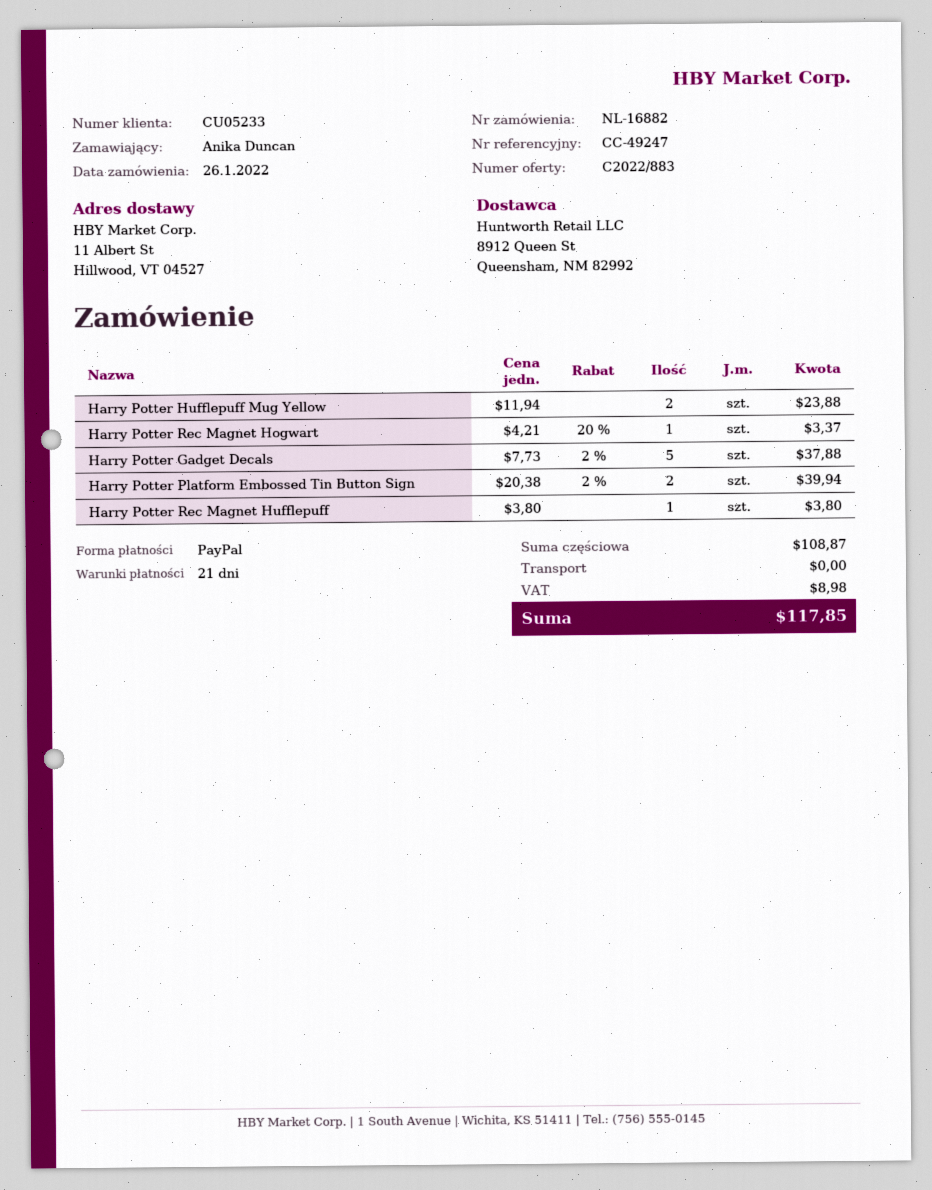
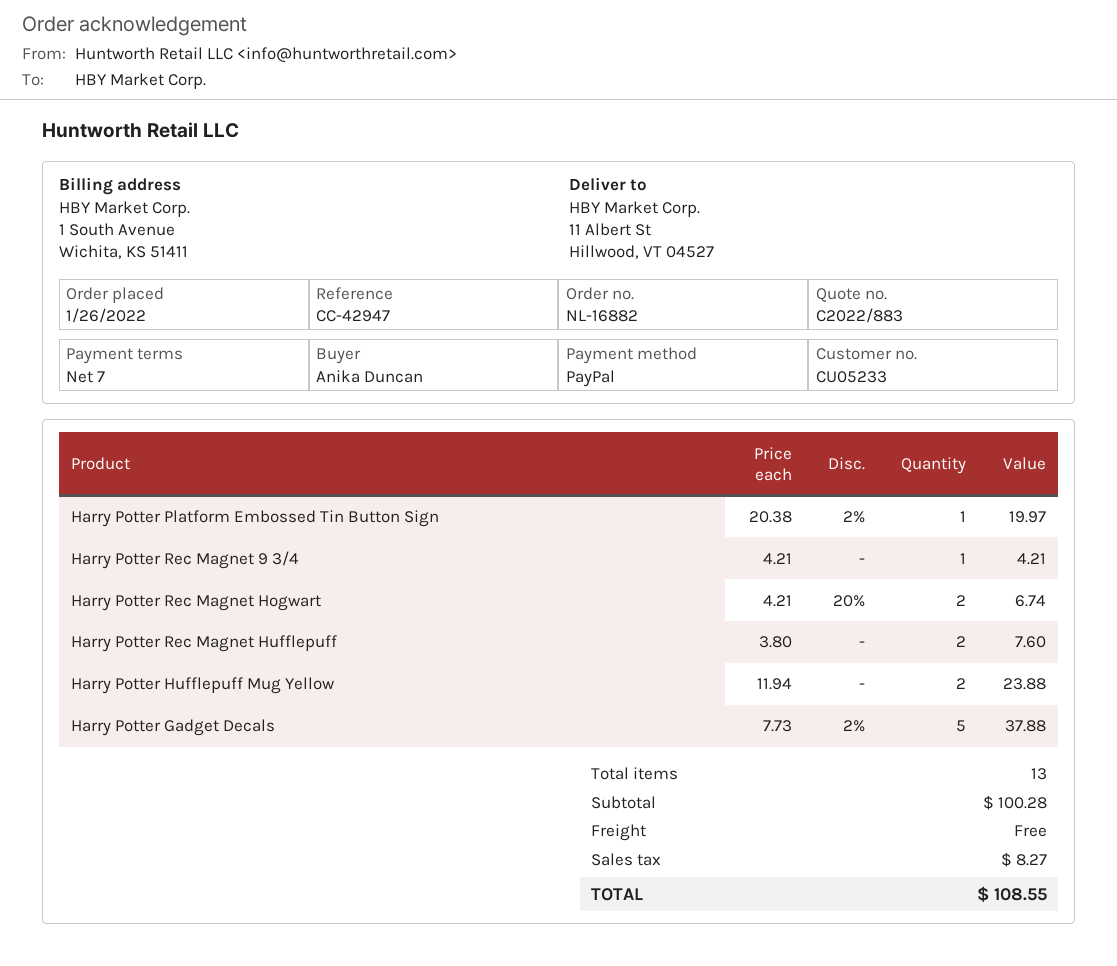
payment terms: 21 days -> 7 days
reference: CC-49247 -> CC-42947
Harry Potter Rec Magnet Hogwart: 1 x 4.21 - 20% = 3.37 -> 2 x 4.21 - 20% = 6.74
Harry Potter Platform Embossed Tin Button Sign: 2 x 20.38 - 2% = 39.94 -> 1 x 20.38 - 2% = 19.97
Harry Potter Rec Magnet Hufflepuff: 1 x 3.80 = 3.80 -> 2 x 3.80 = 7.60
Harry Potter Rec Magnet 9 3/4: none -> 1 x 4.21 = 4.21
subtotal: 108.87 -> 100.28
tax: 8.98 -> 8.27
total: 117.85 -> 108.55

